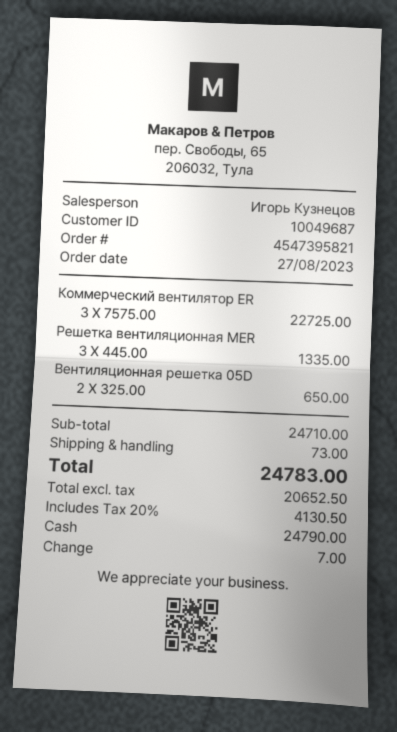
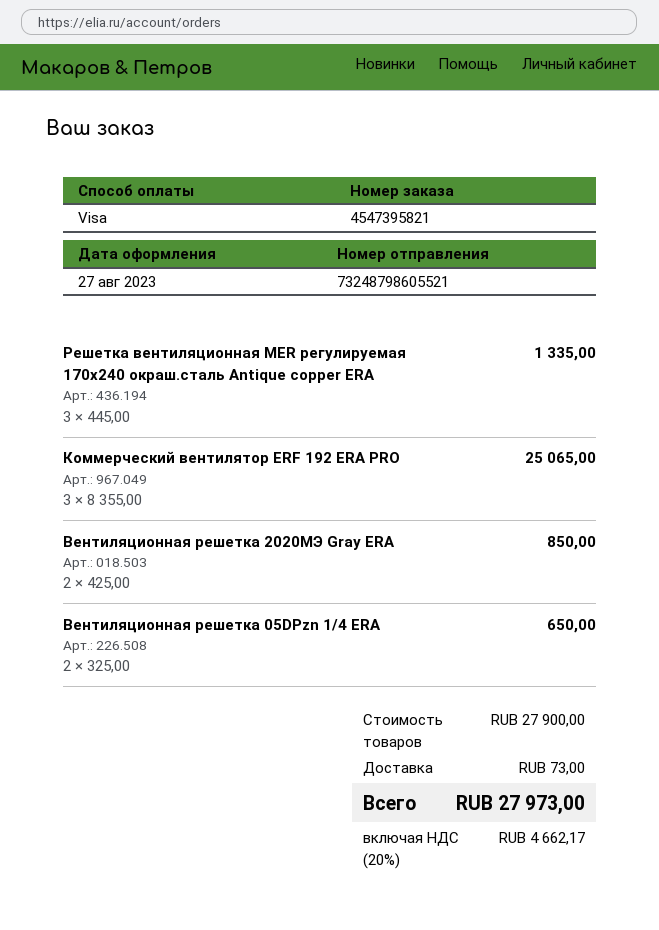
payment method: cash -> Visa
Коммерческий вентилятор ER: 3 x 7575.00 = 22725.00 -> 3 x 8355.00 = 25065.00
Вентиляционная решетка 2020МЭ Gray ERA: none -> 2 x 425.00 = 850.00
subtotal: 24710.00 -> 27900.00
tax: 20% = 4130.50 -> 20% = 4662.17
total: 24783.00 -> 27973.00

